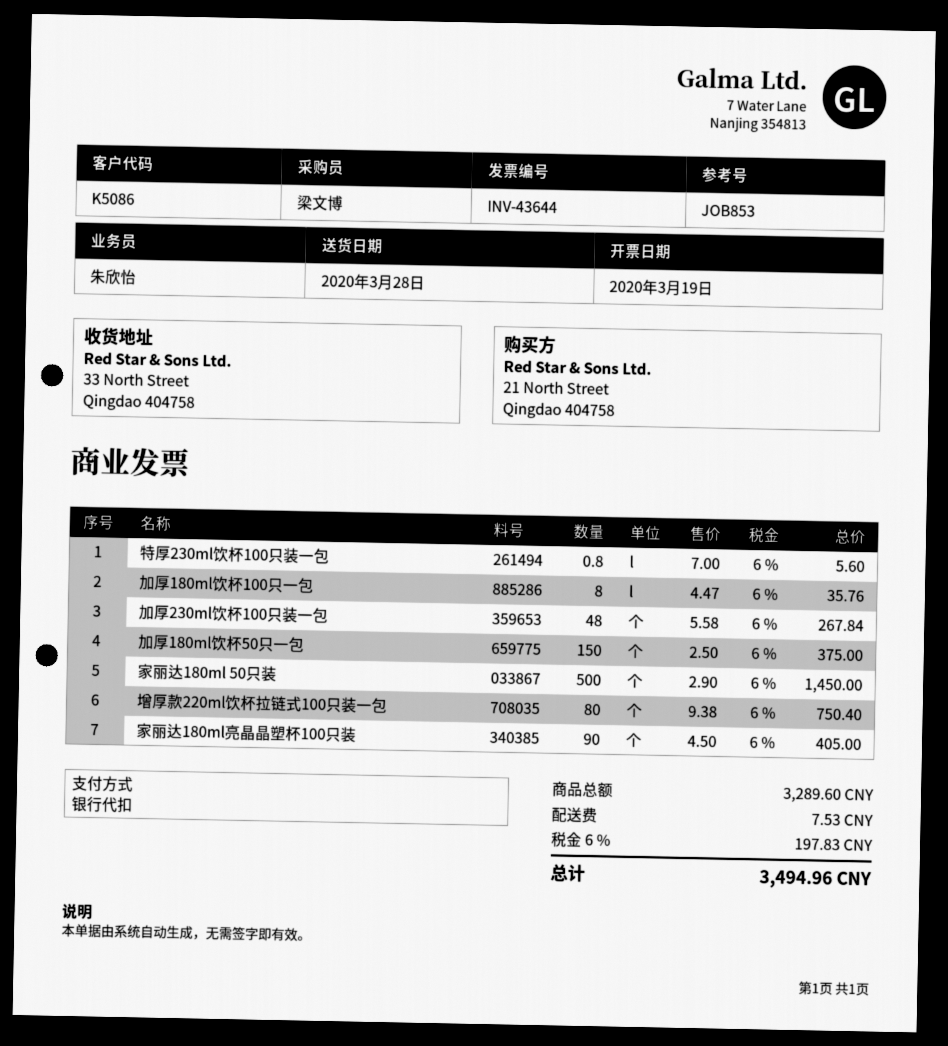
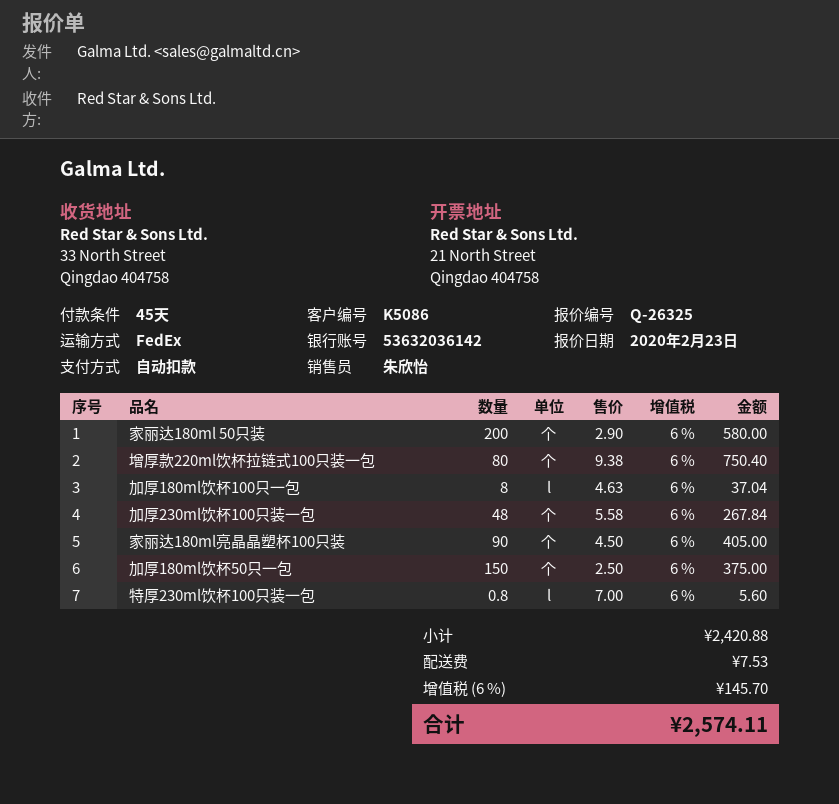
加厚180ml饮杯100只一包: 8 x 4.47 = 35.76 -> 8 x 4.63 = 37.04
家丽达180ml 50只装: 500 x 2.90 = 1450.00 -> 200 x 2.90 = 580.00
subtotal: 3289.60 -> 2420.88
tax: 6% = 197.83 -> 6% = 145.70
total: 3494.96 -> 2574.11

